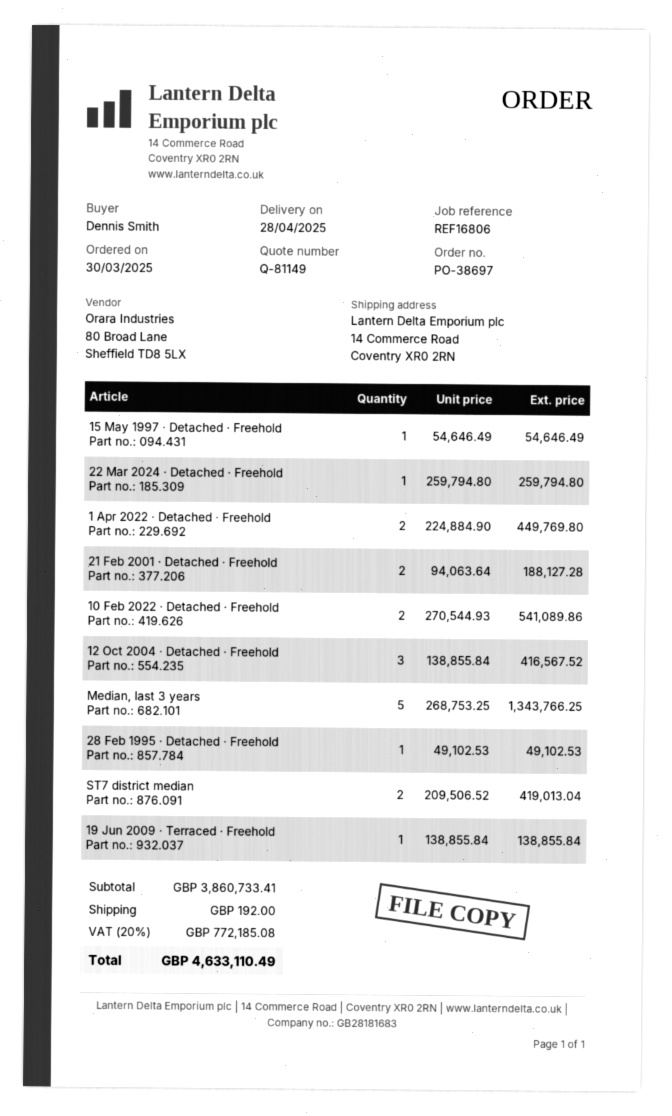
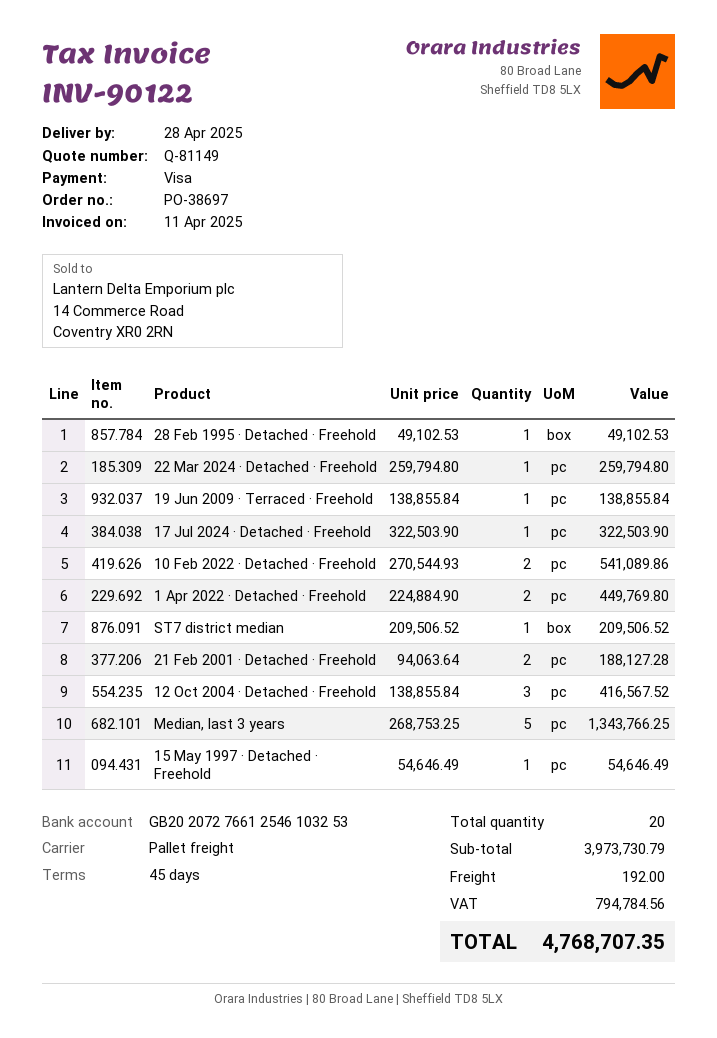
ST7 district median: 2 x 209506.52 = 419013.04 -> 1 x 209506.52 = 209506.52
17 Jul 2024 · Detached · Freehold: none -> 1 x 322503.90 = 322503.90
subtotal: 3860733.41 -> 3973730.79
tax: 772185.08 -> 794784.56
total: 4633110.49 -> 4768707.35

